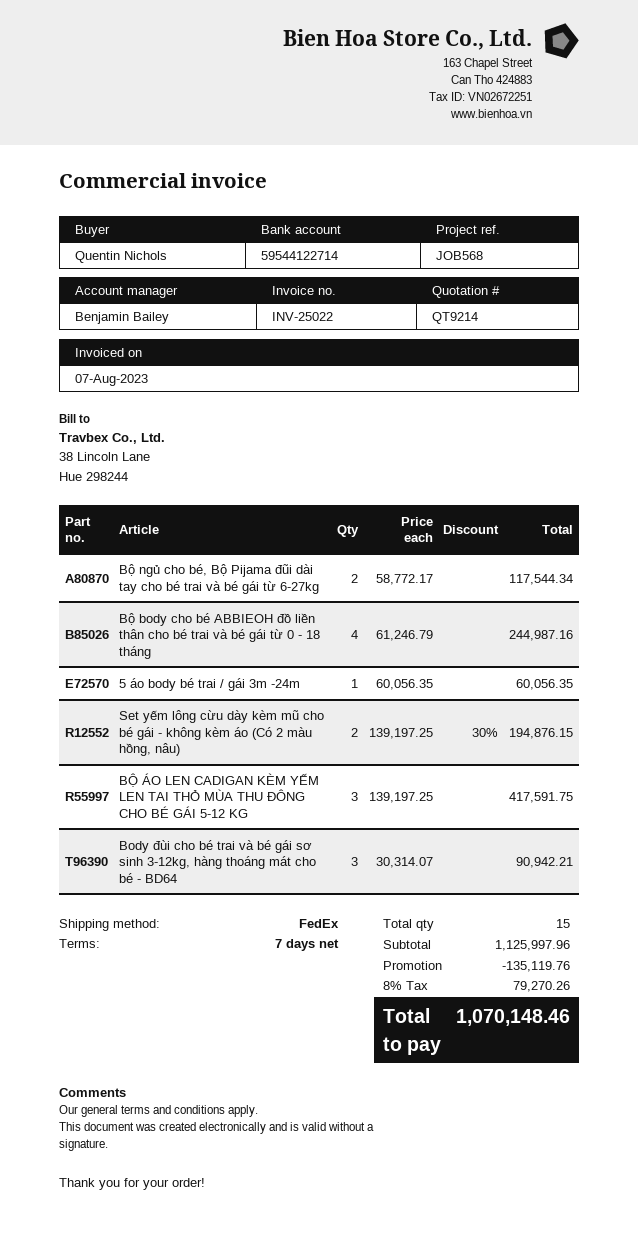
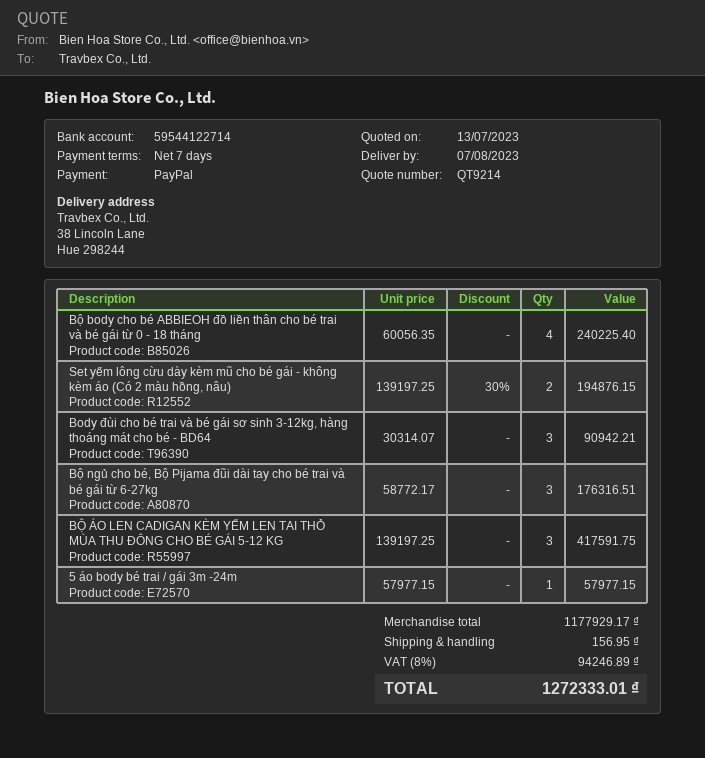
Bộ ngủ cho bé, Bộ Pijama đũi dài tay cho bé trai và bé gái từ 6-27kg: 2 x 58772.17 = 117544.34 -> 3 x 58772.17 = 176316.51
Bộ body cho bé ABBIEOH đồ liền thân cho bé trai và bé gái từ 0 - 18 tháng: 4 x 61246.79 = 244987.16 -> 4 x 60056.35 = 240225.40
5 áo body bé trai / gái 3m -24m: 1 x 60056.35 = 60056.35 -> 1 x 57977.15 = 57977.15
subtotal: 1125997.96 -> 1177929.17
discount: 135119.76 -> none
shipping: none -> 156.95
tax: 8% = 79270.26 -> 8% = 94246.89
total: 1070148.46 -> 1272333.01

